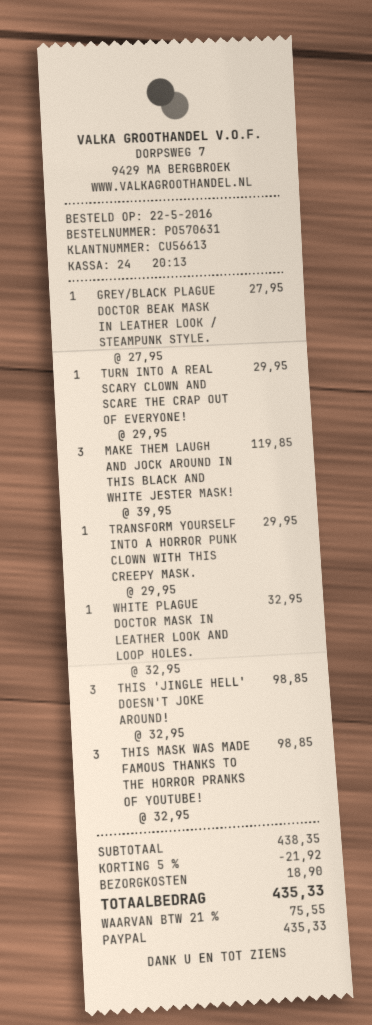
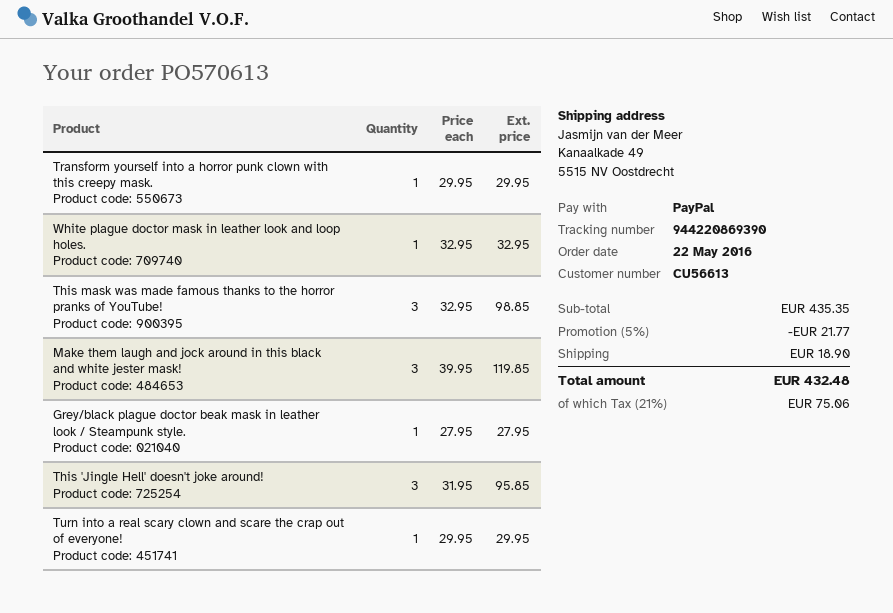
order number: PO570631 -> PO570613
THIS 'JINGLE HELL' DOESN'T JOKE AROUND!: 3 x 32.95 = 98.85 -> 3 x 31.95 = 95.85
subtotal: 438.35 -> 435.35
discount: 5% = 21.92 -> 5% = 21.77
tax: 21% = 75.55 -> 21% = 75.06
total: 435.33 -> 432.48

